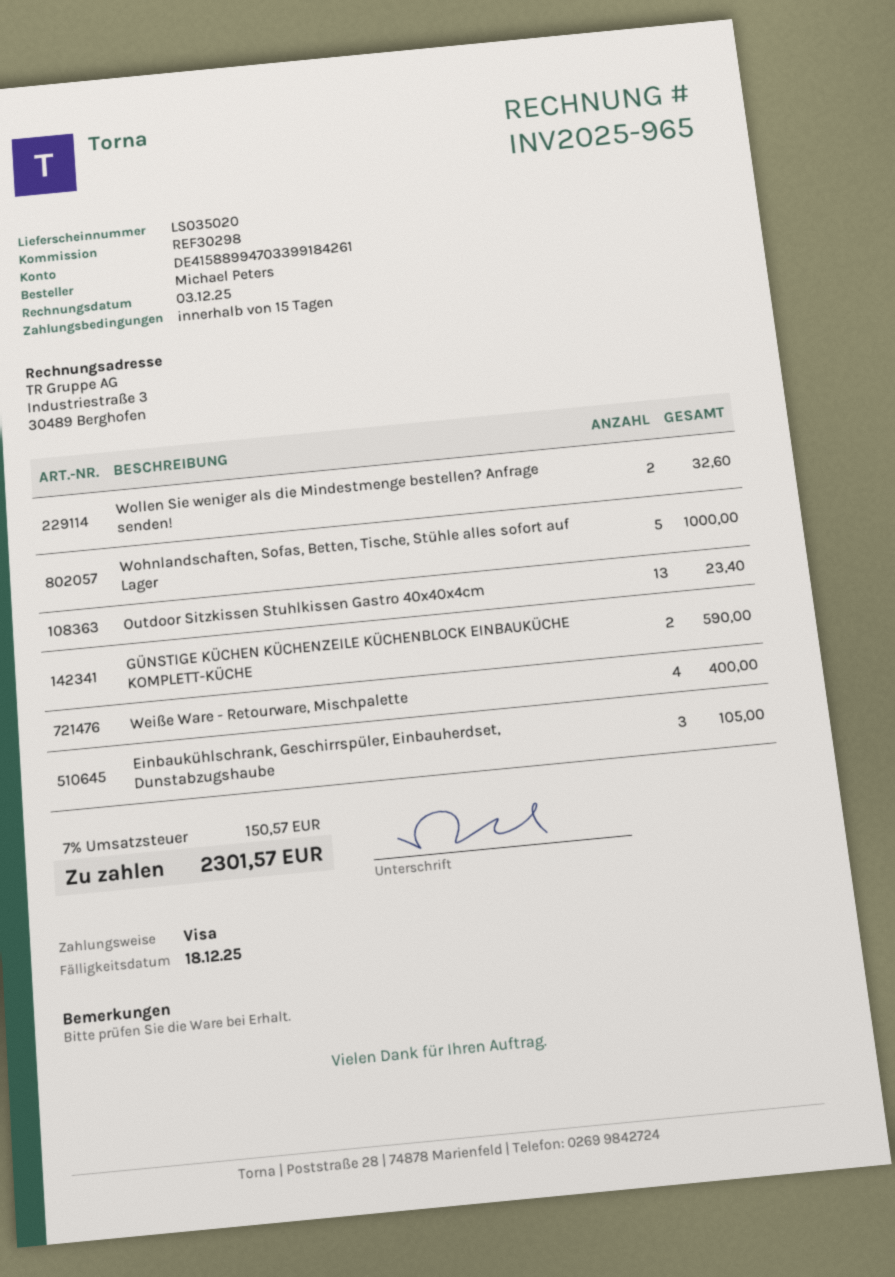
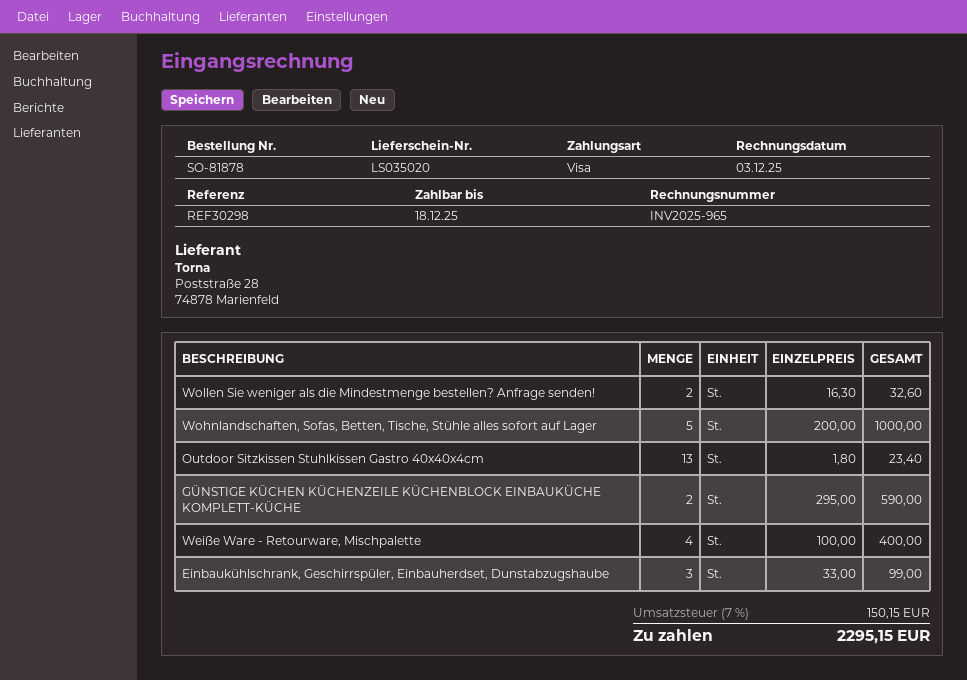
Einbaukühlschrank, Geschirrspüler, Einbauherdset, Dunstabzugshaube: 3 for 105.00 -> 3 for 99.00
tax: 7% = 150.57 -> 7% = 150.15
total: 2301.57 -> 2295.15

